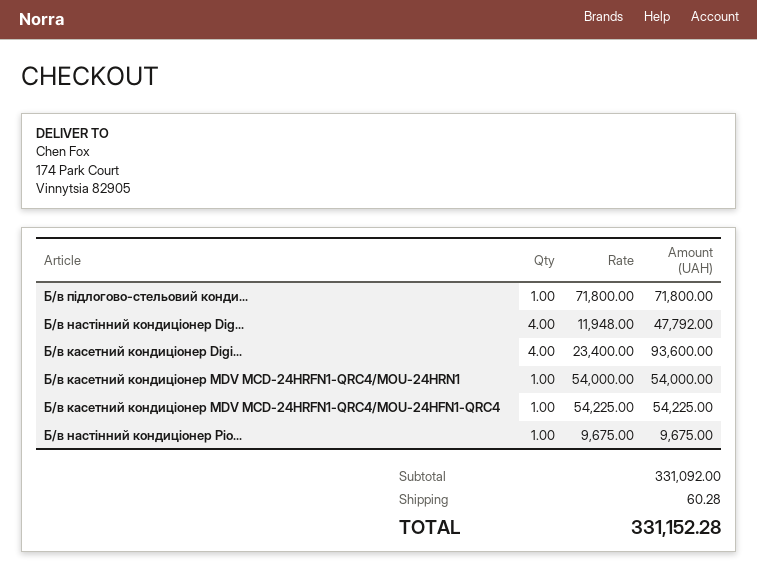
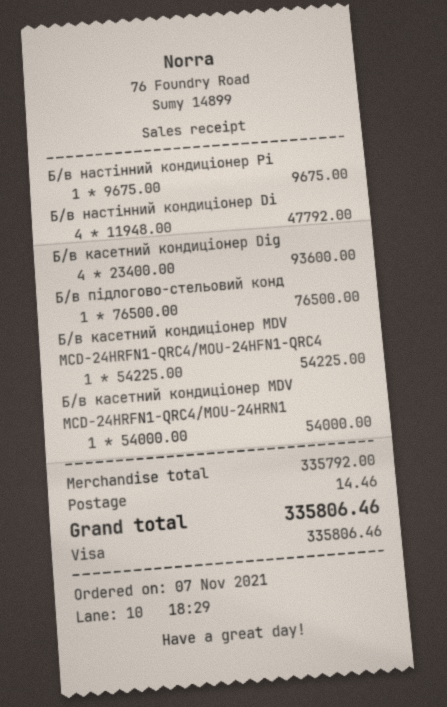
Б/в підлогово-стельовий конди...: 1 x 71800.00 = 71800.00 -> 1 x 76500.00 = 76500.00
subtotal: 331092.00 -> 335792.00
shipping: 60.28 -> 14.46
total: 331152.28 -> 335806.46

